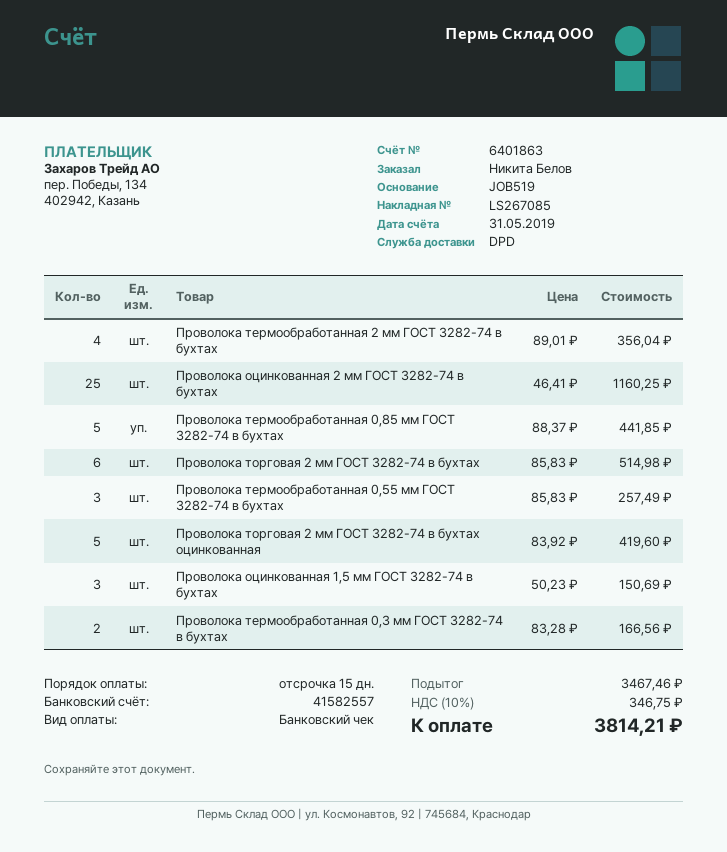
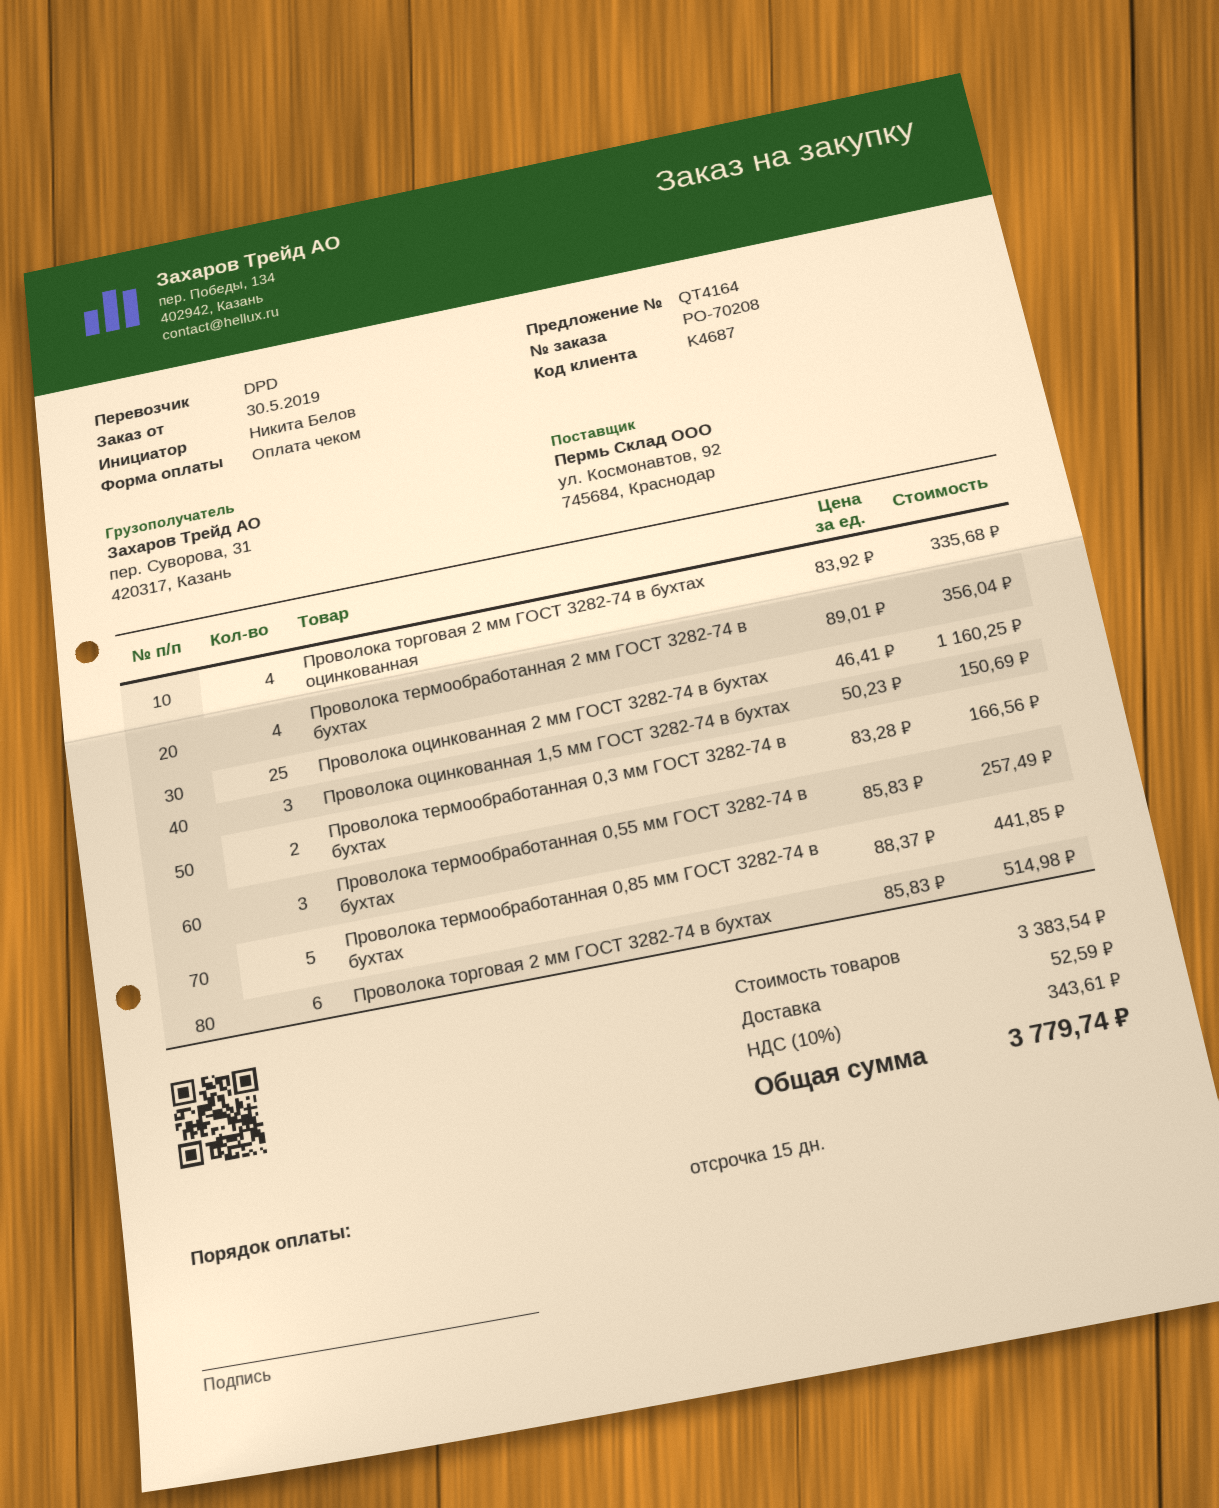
Проволока торговая 2 мм ГОСТ 3282-74 в бухтах оцинкованная: 5 x 83.92 = 419.60 -> 4 x 83.92 = 335.68
subtotal: 3467.46 -> 3383.54
shipping: none -> 52.59
tax: 10% = 346.75 -> 10% = 343.61
total: 3814.21 -> 3779.74

